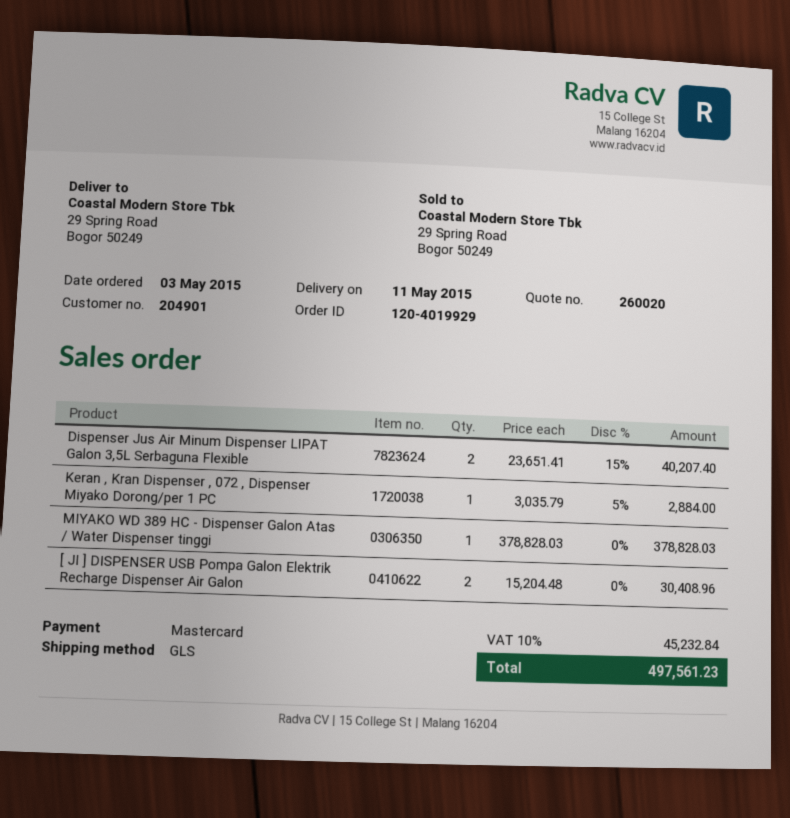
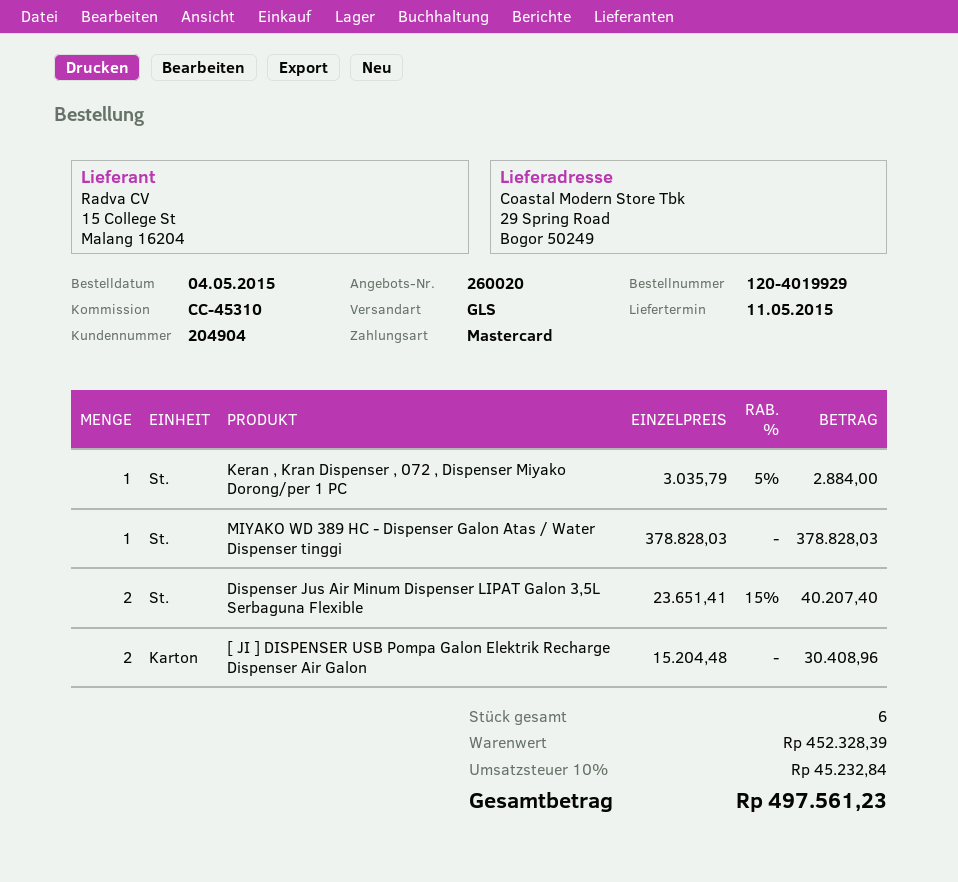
order date: 2015-05-03 -> 2015-05-04
customer number: 204901 -> 204904

